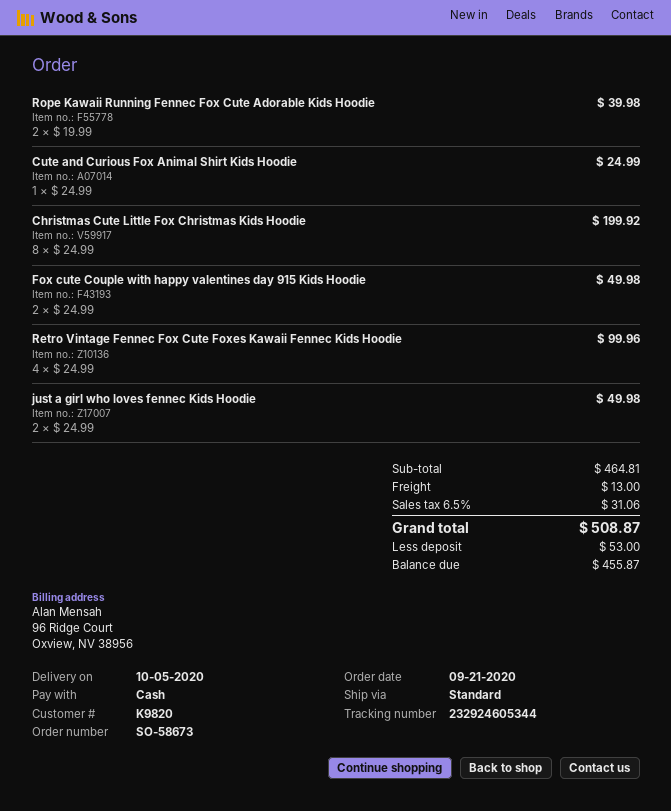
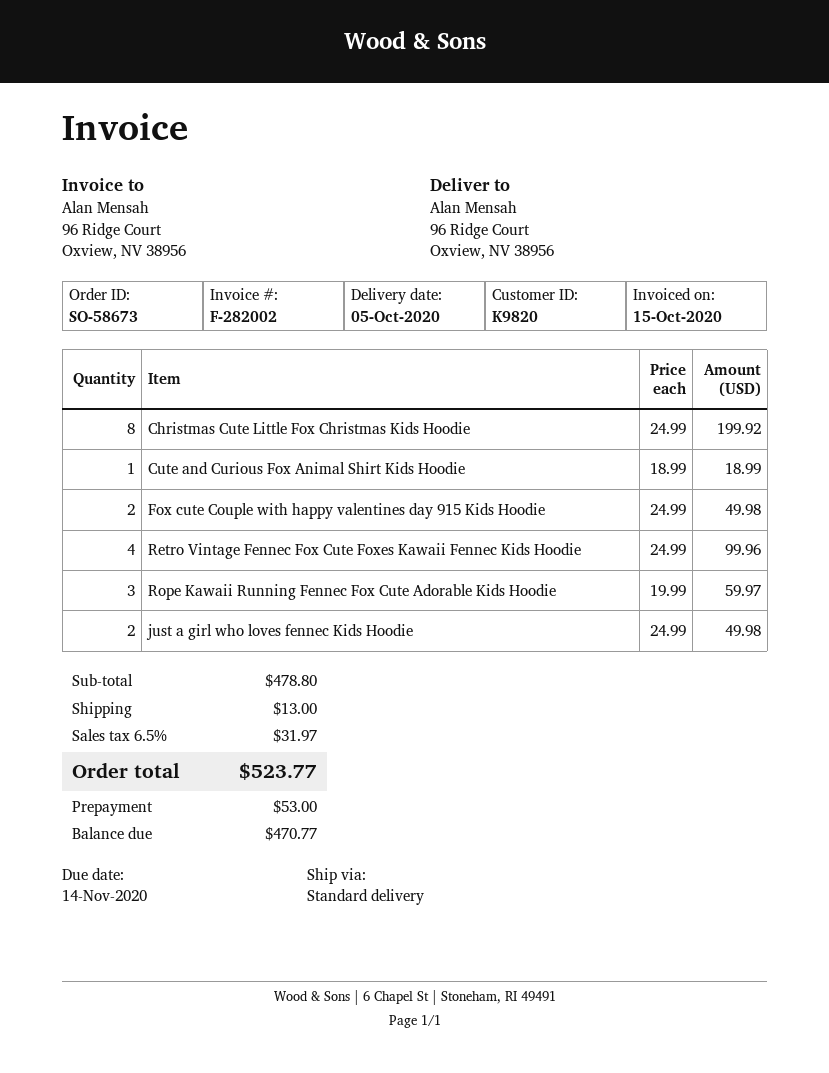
Rope Kawaii Running Fennec Fox Cute Adorable Kids Hoodie: 2 x 19.99 = 39.98 -> 3 x 19.99 = 59.97
Cute and Curious Fox Animal Shirt Kids Hoodie: 1 x 24.99 = 24.99 -> 1 x 18.99 = 18.99
subtotal: 464.81 -> 478.80
tax: 6.5% = 31.06 -> 6.5% = 31.97
total: 508.87 -> 523.77
balance: 455.87 -> 470.77

